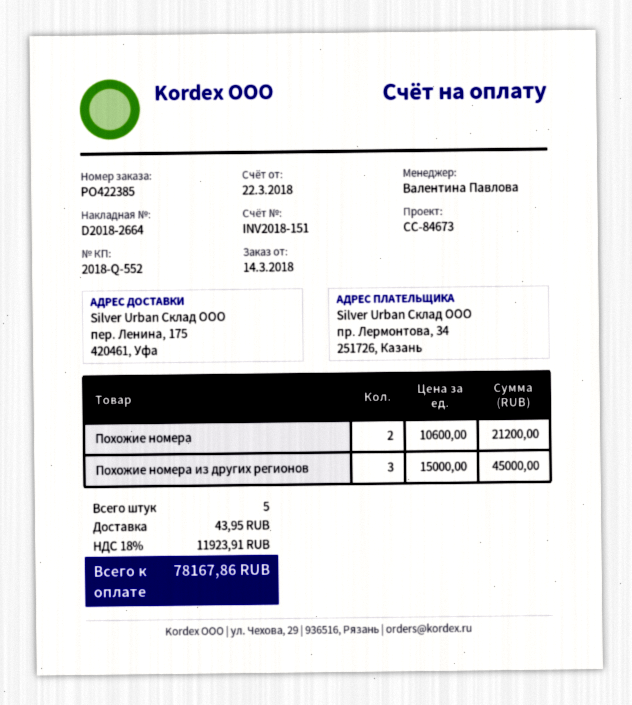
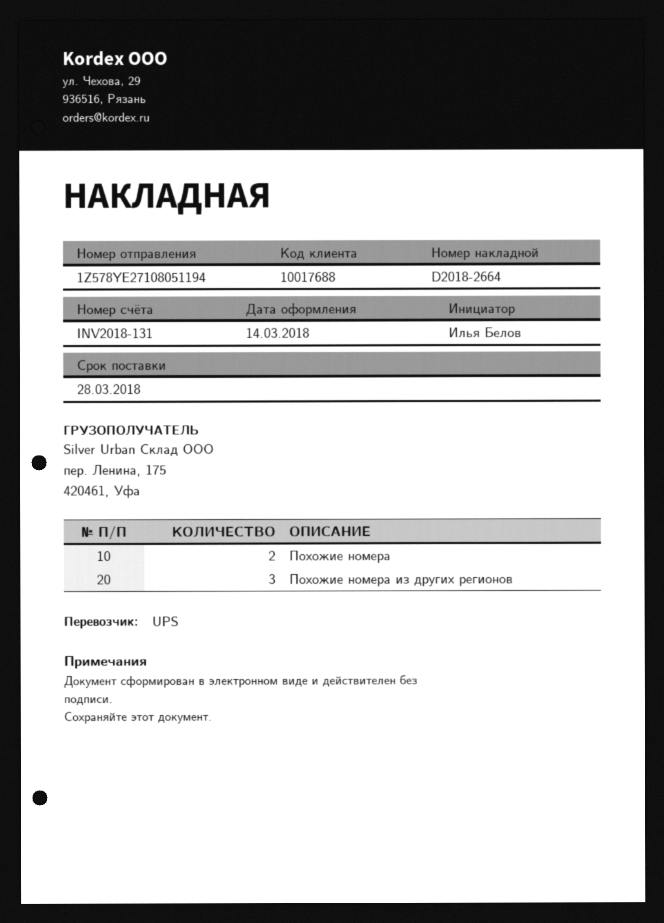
invoice number: INV2018-151 -> INV2018-131

